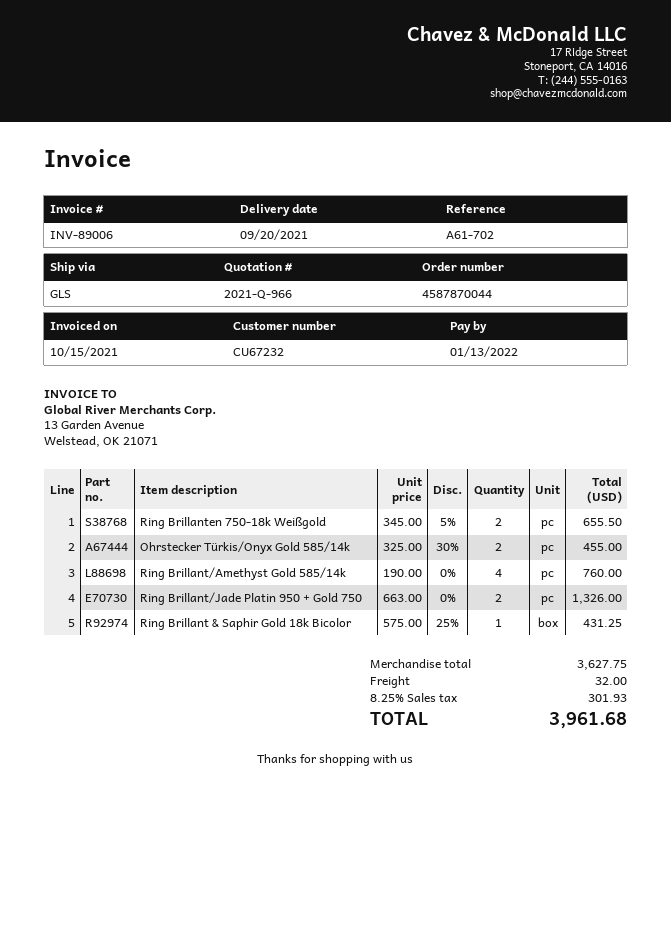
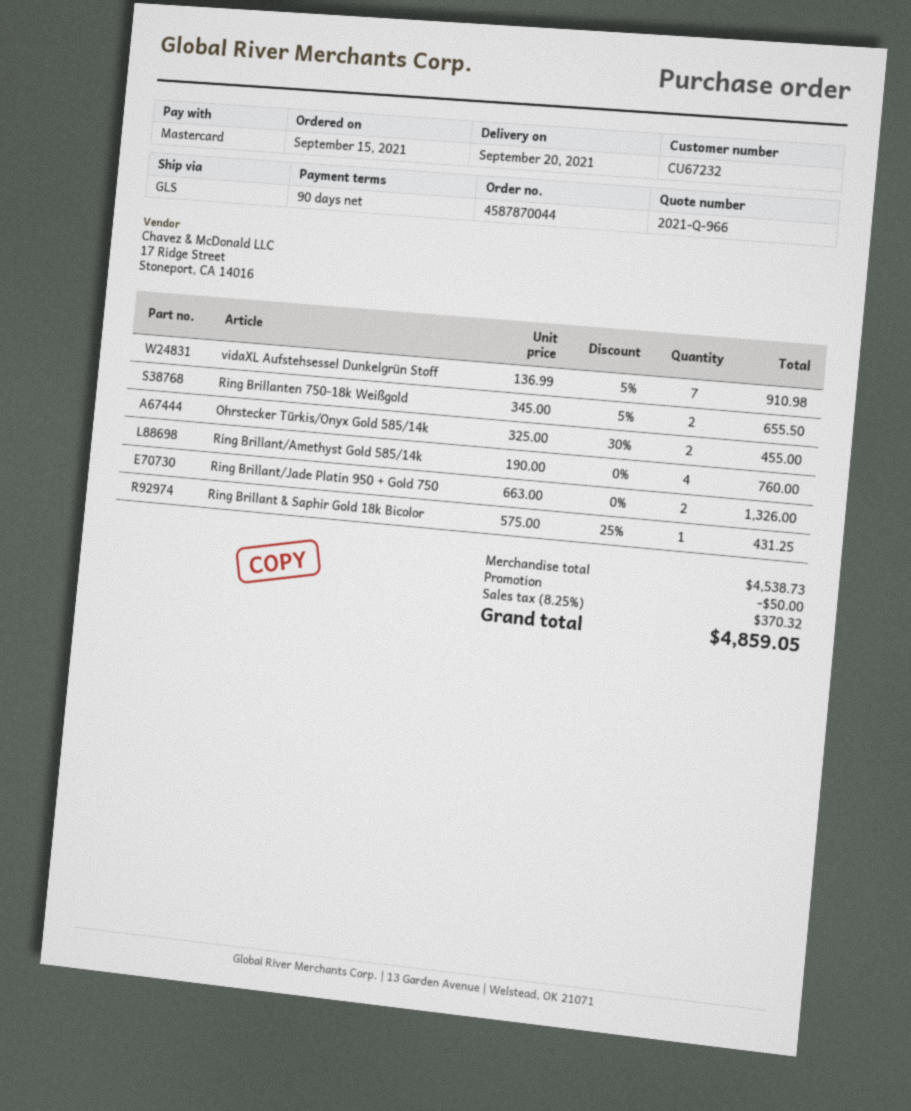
vidaXL Aufstehsessel Dunkelgrün Stoff: none -> 7 x 136.99 - 5% = 910.98
subtotal: 3627.75 -> 4538.73
discount: none -> 50.00
shipping: 32.00 -> none
tax: 8.25% = 301.93 -> 8.25% = 370.32
total: 3961.68 -> 4859.05

